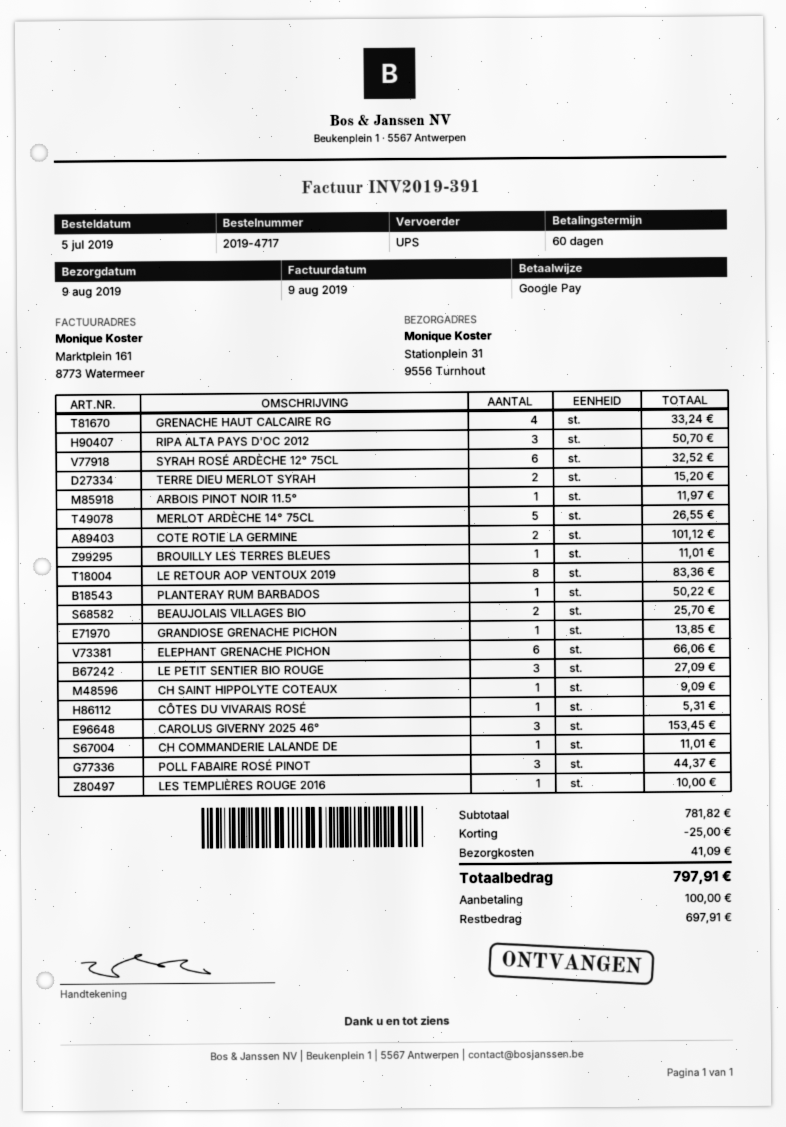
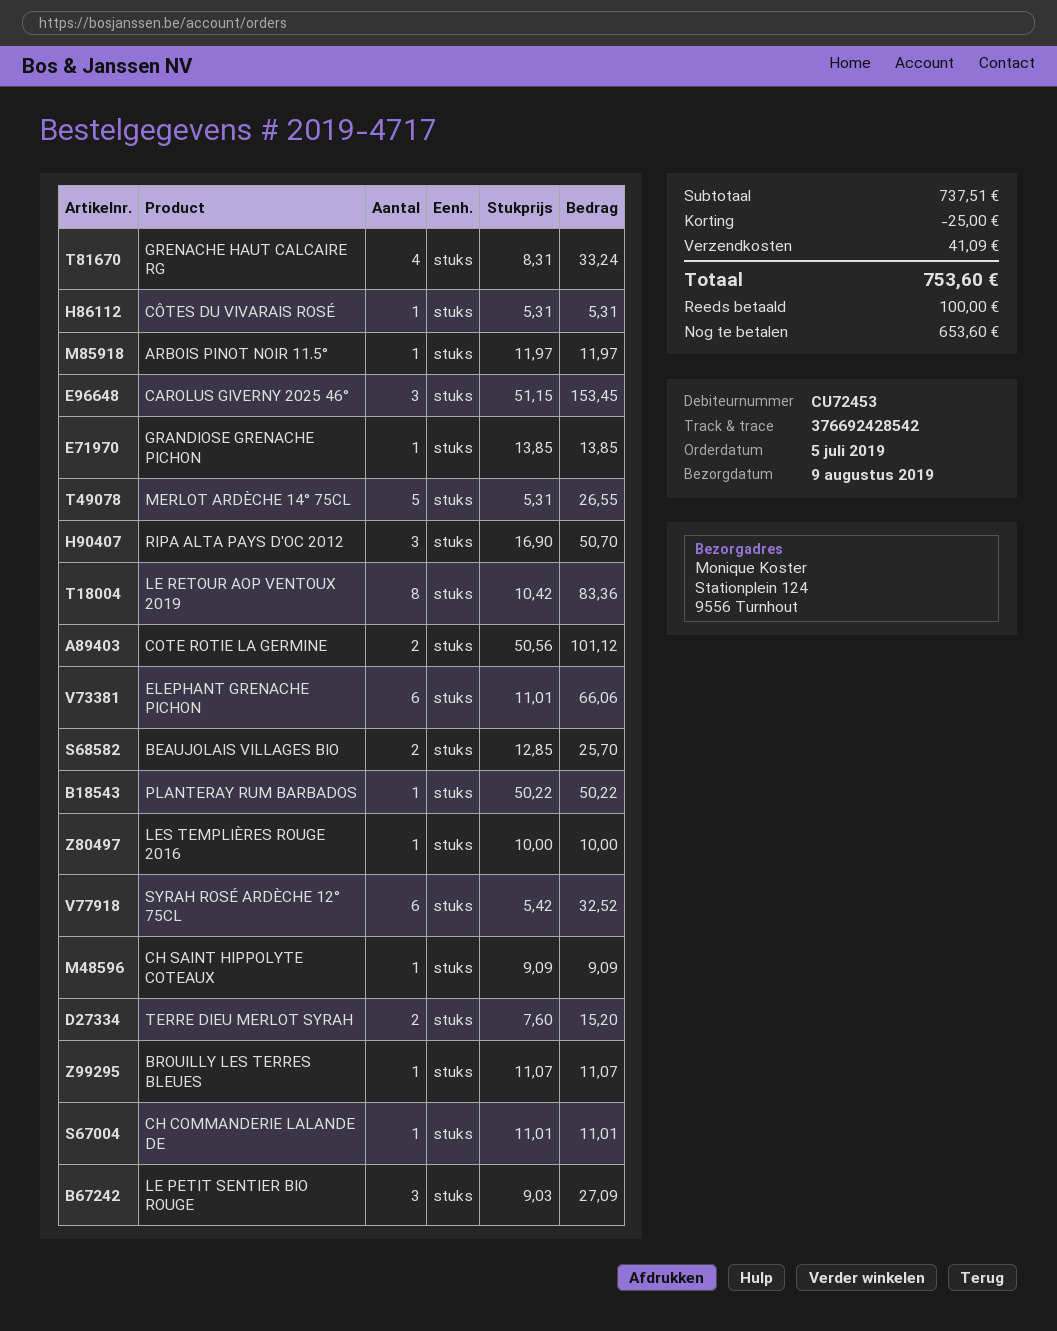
ship to: Stationplein 31, 9556 Turnhout -> Stationplein 124, 9556 Turnhout
BROUILLY LES TERRES BLEUES: 1 for 11.01 -> 1 for 11.07
POLL FABAIRE ROSÉ PINOT: 3 for 44.37 -> none
subtotal: 781.82 -> 737.51
total: 797.91 -> 753.60
balance: 697.91 -> 653.60

